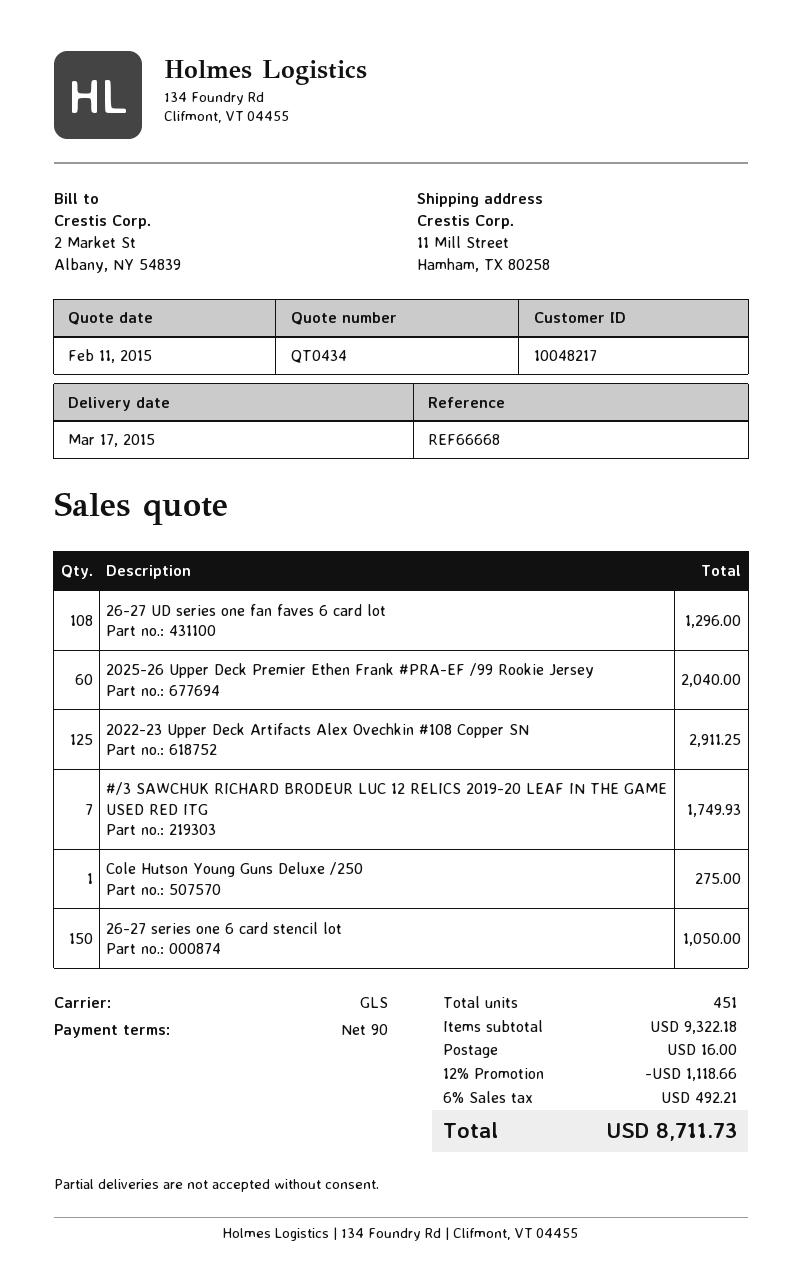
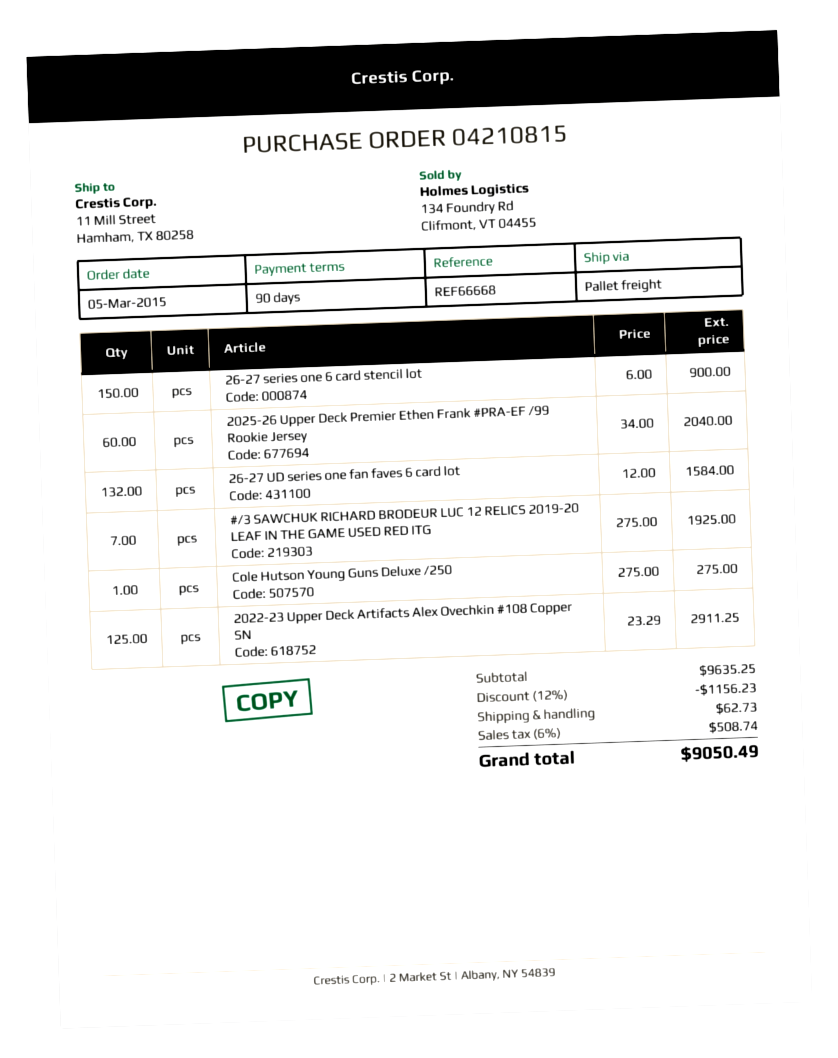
shipping method: GLS -> pallet freight
26-27 UD series one fan faves 6 card lot: 108 for 1296.00 -> 132 for 1584.00
#/3 SAWCHUK RICHARD BRODEUR LUC 12 RELICS 2019-20 LEAF IN THE GAME USED RED ITG: 7 for 1749.93 -> 7 for 1925.00
26-27 series one 6 card stencil lot: 150 for 1050.00 -> 150 for 900.00
subtotal: 9322.18 -> 9635.25
discount: 12% = 1118.66 -> 12% = 1156.23
shipping: 16.00 -> 62.73
tax: 6% = 492.21 -> 6% = 508.74
total: 8711.73 -> 9050.49

